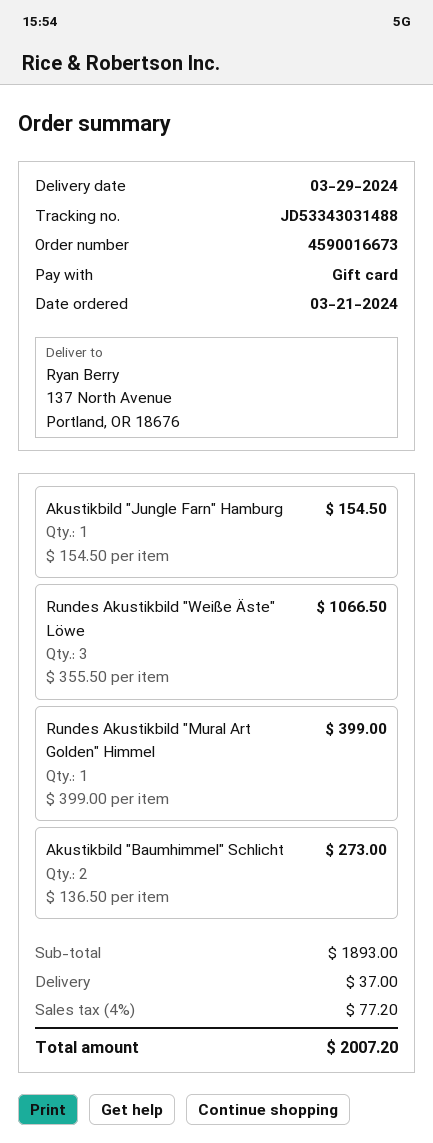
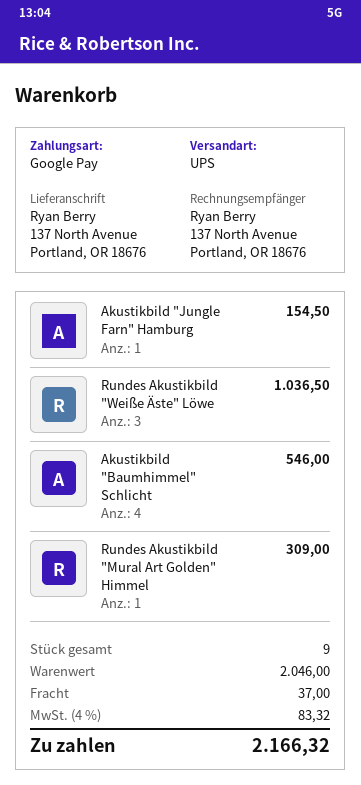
payment method: gift card -> Google Pay
Rundes Akustikbild "Weiße Äste" Löwe: 3 for 1066.50 -> 3 for 1036.50
Rundes Akustikbild "Mural Art Golden" Himmel: 1 for 399.00 -> 1 for 309.00
Akustikbild "Baumhimmel" Schlicht: 2 for 273.00 -> 4 for 546.00
subtotal: 1893.00 -> 2046.00
tax: 4% = 77.20 -> 4% = 83.32
total: 2007.20 -> 2166.32

